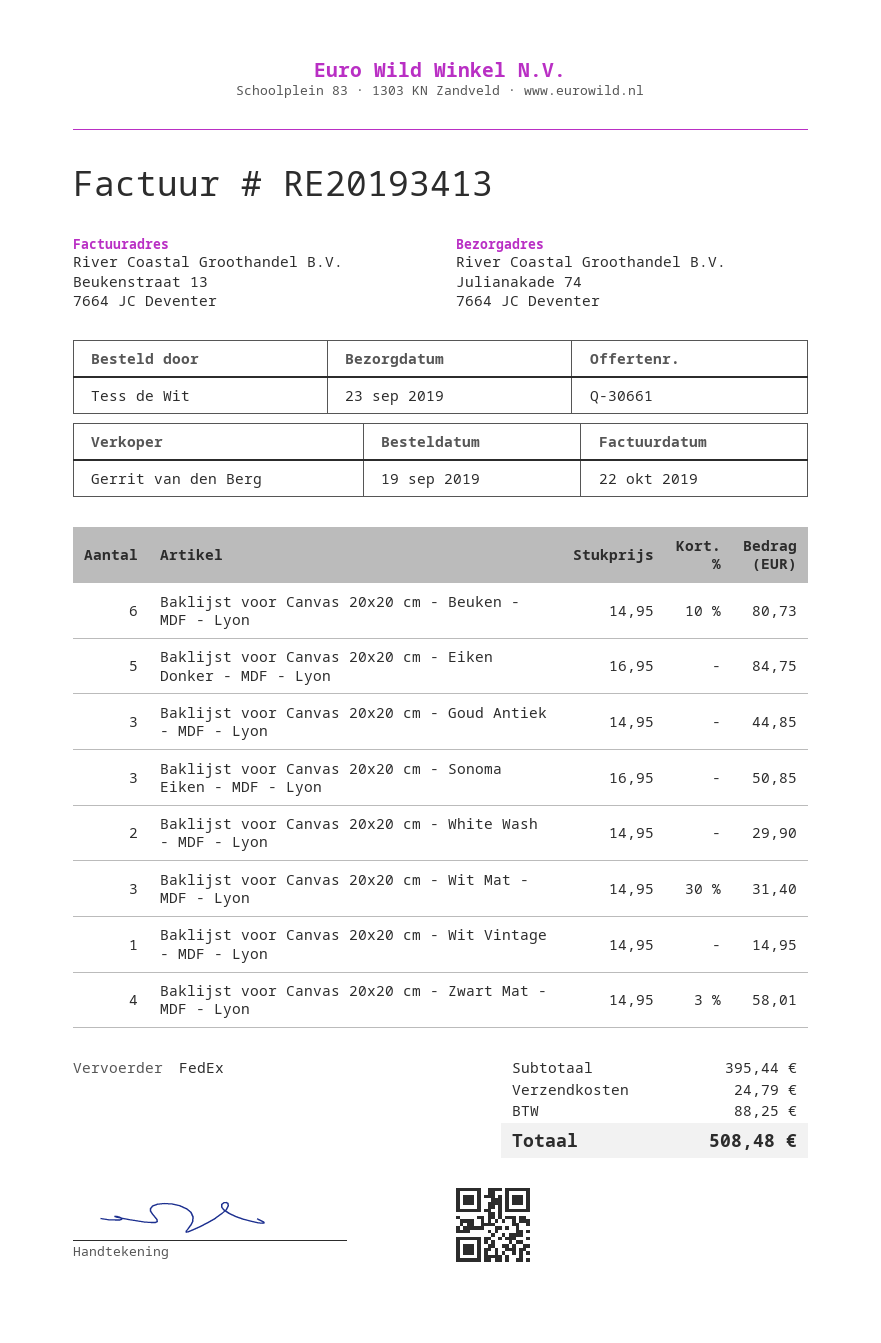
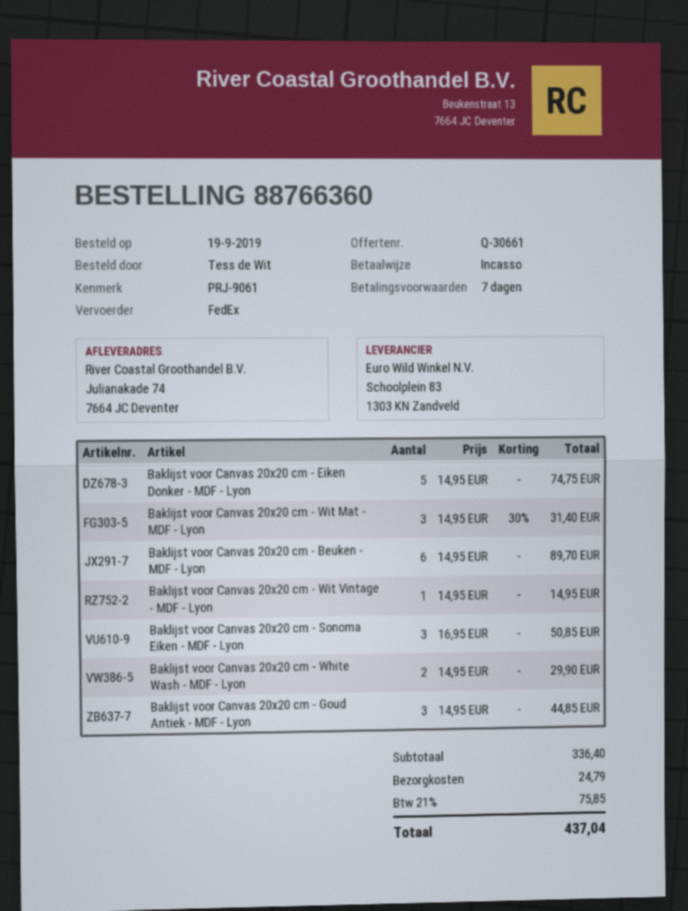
Baklijst voor Canvas 20x20 cm - Beuken - MDF - Lyon: 6 x 14.95 - 10% = 80.73 -> 6 x 14.95 = 89.70
Baklijst voor Canvas 20x20 cm - Eiken Donker - MDF - Lyon: 5 x 16.95 = 84.75 -> 5 x 14.95 = 74.75
Baklijst voor Canvas 20x20 cm - Zwart Mat - MDF - Lyon: 4 x 14.95 - 3% = 58.01 -> none
subtotal: 395.44 -> 336.40
tax: 88.25 -> 75.85
total: 508.48 -> 437.04

